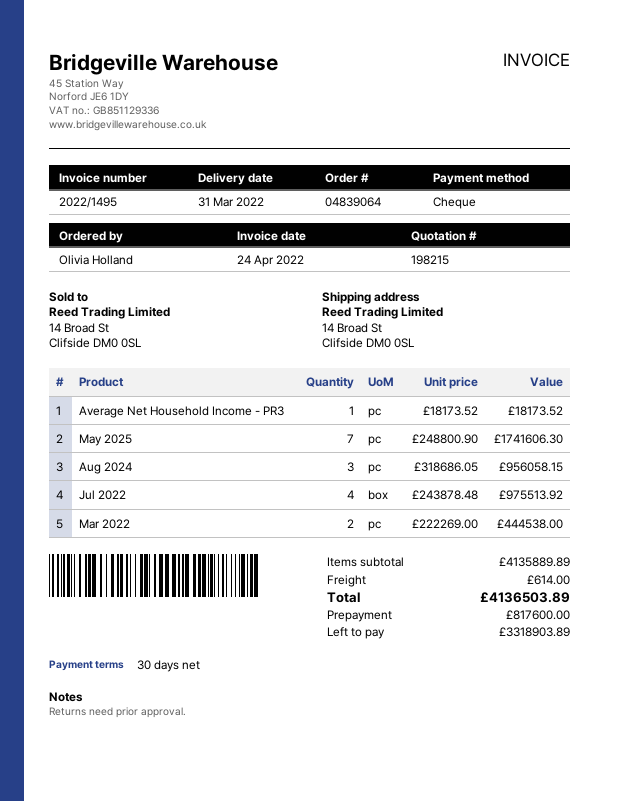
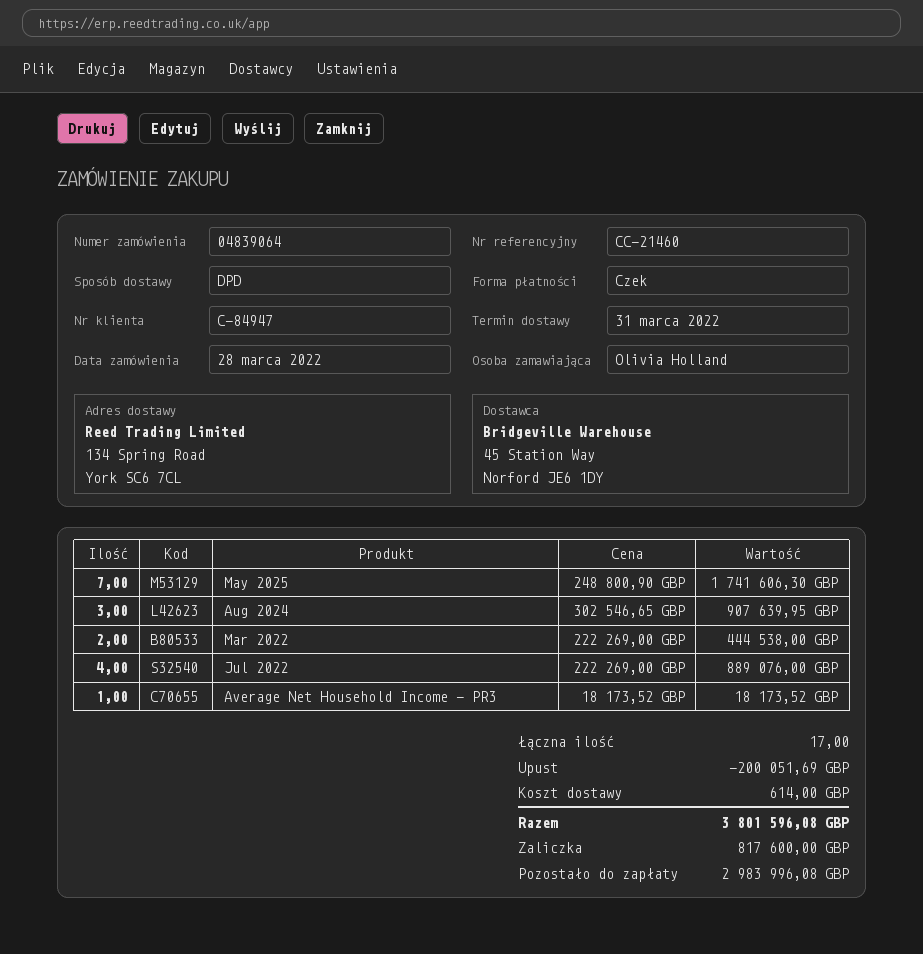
ship to: 14 Broad St, Clifside DM0 0SL -> 134 Spring Road, York SC6 7CL
Aug 2024: 3 x 318686.05 = 956058.15 -> 3 x 302546.65 = 907639.95
Jul 2022: 4 x 243878.48 = 975513.92 -> 4 x 222269.00 = 889076.00
discount: none -> 200051.69
total: 4136503.89 -> 3801596.08
balance: 3318903.89 -> 2983996.08

